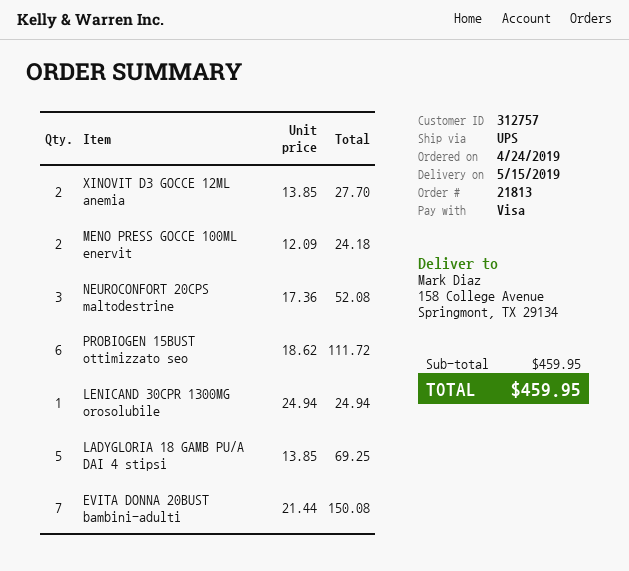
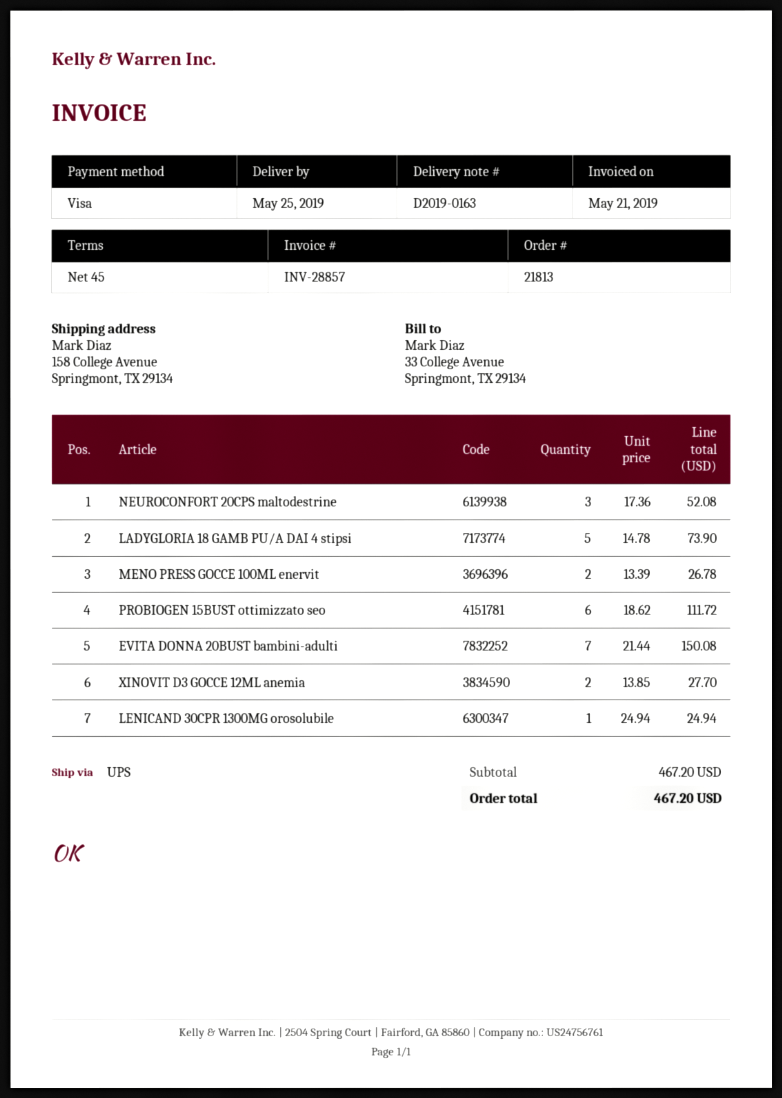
delivery date: 2019-05-15 -> 2019-05-25
MENO PRESS GOCCE 100ML enervit: 2 x 12.09 = 24.18 -> 2 x 13.39 = 26.78
LADYGLORIA 18 GAMB PU/A DAI 4 stipsi: 5 x 13.85 = 69.25 -> 5 x 14.78 = 73.90
subtotal: 459.95 -> 467.20
total: 459.95 -> 467.20

